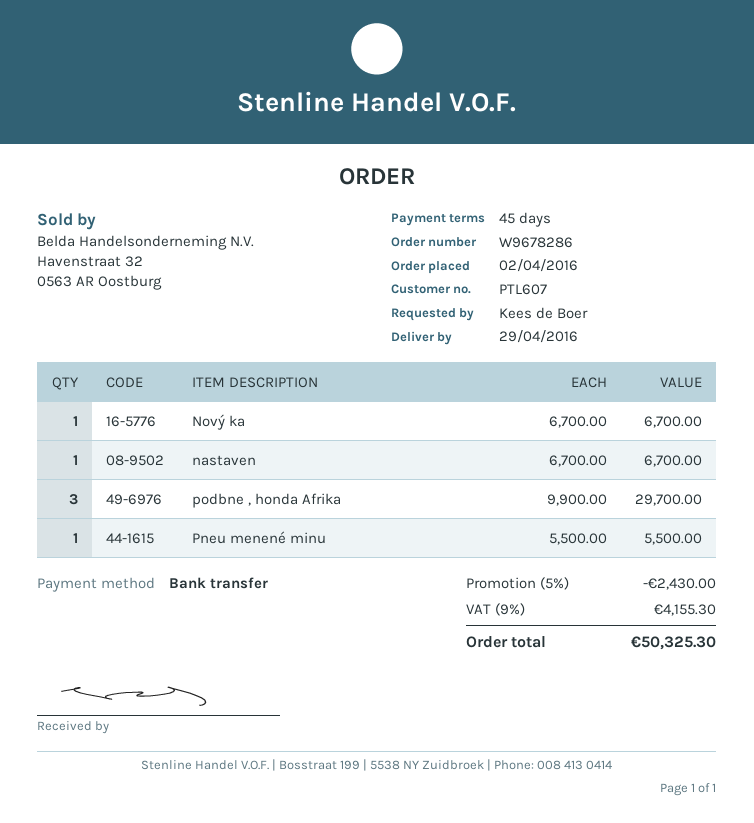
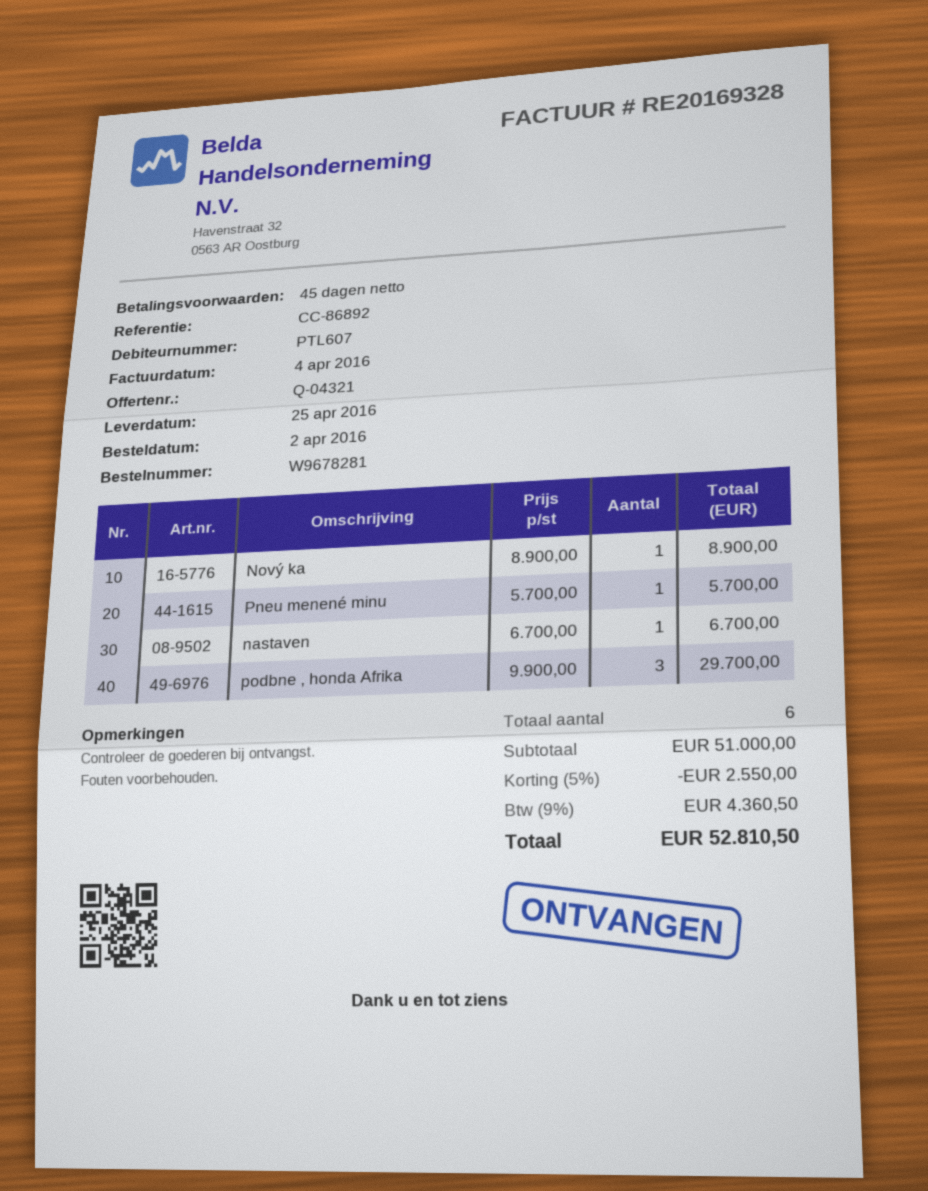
order number: W9678286 -> W9678281
delivery date: 2016-04-29 -> 2016-04-25
Nový ka: 1 x 6700.00 = 6700.00 -> 1 x 8900.00 = 8900.00
Pneu menené minu: 1 x 5500.00 = 5500.00 -> 1 x 5700.00 = 5700.00
discount: 5% = 2430.00 -> 5% = 2550.00
tax: 9% = 4155.30 -> 9% = 4360.50
total: 50325.30 -> 52810.50

